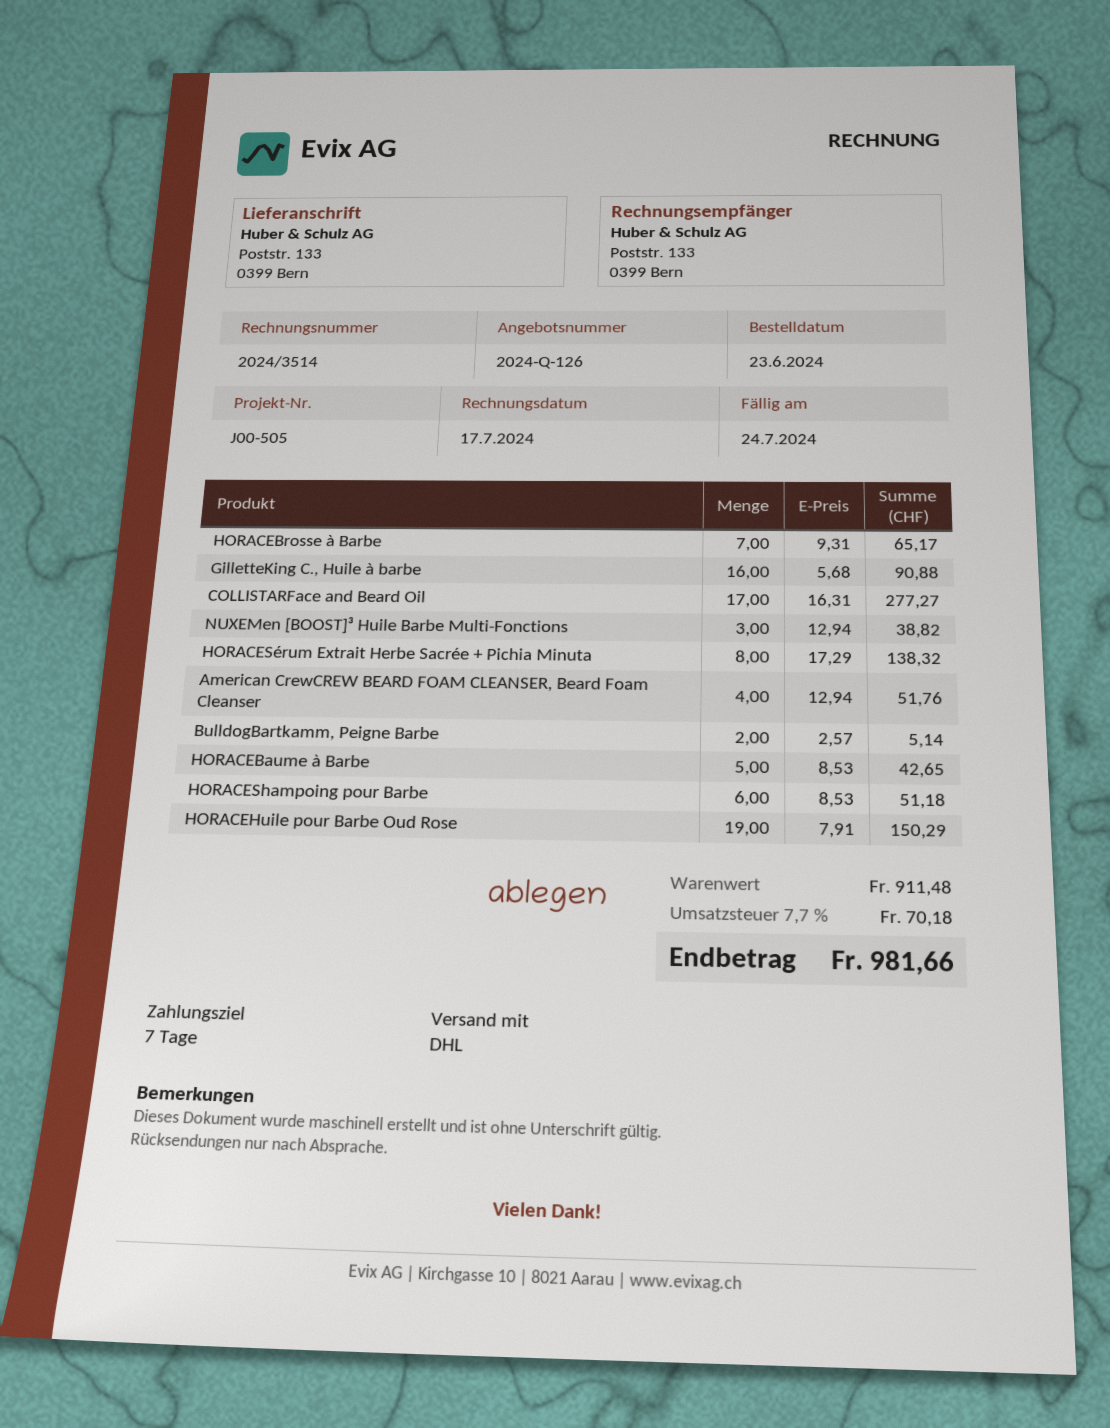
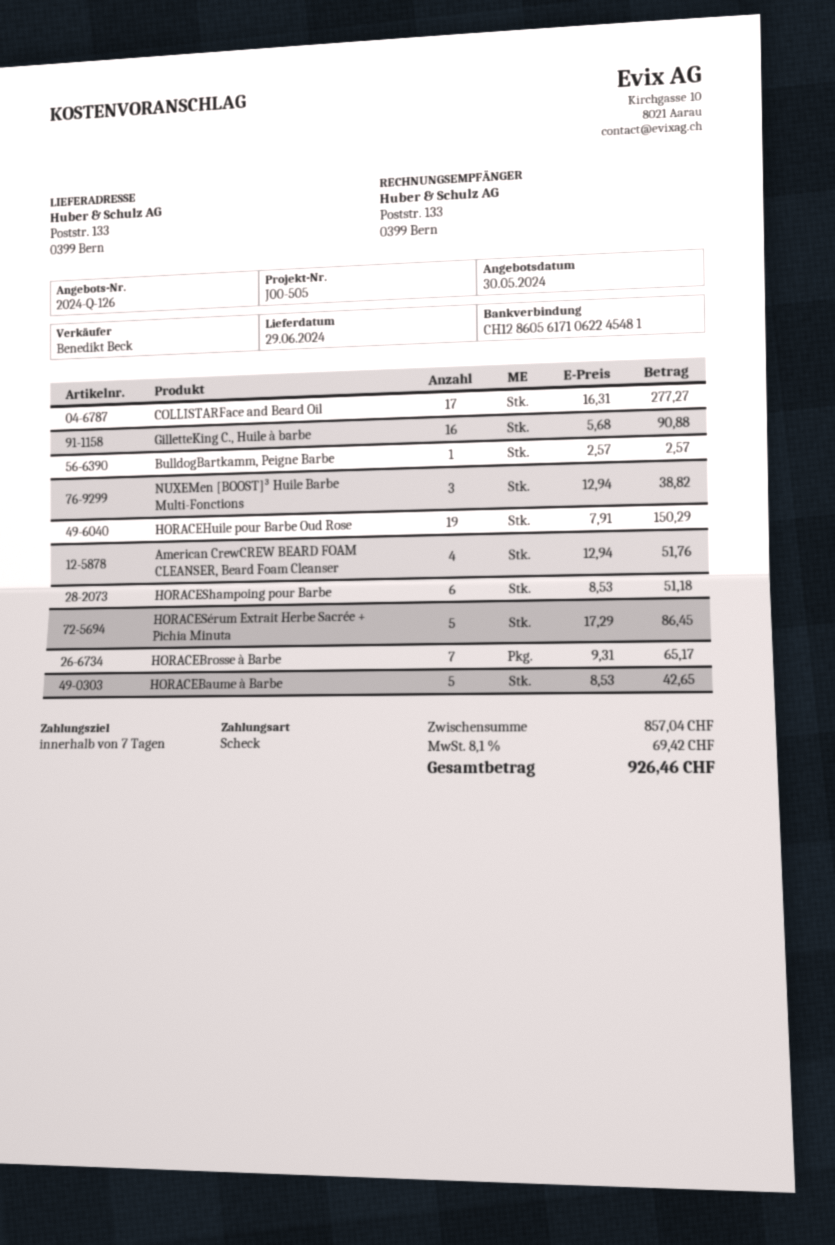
HORACESérum Extrait Herbe Sacrée + Pichia Minuta: 8 x 17.29 = 138.32 -> 5 x 17.29 = 86.45
BulldogBartkamm, Peigne Barbe: 2 x 2.57 = 5.14 -> 1 x 2.57 = 2.57
subtotal: 911.48 -> 857.04
tax: 7.7% = 70.18 -> 8.1% = 69.42
total: 981.66 -> 926.46

